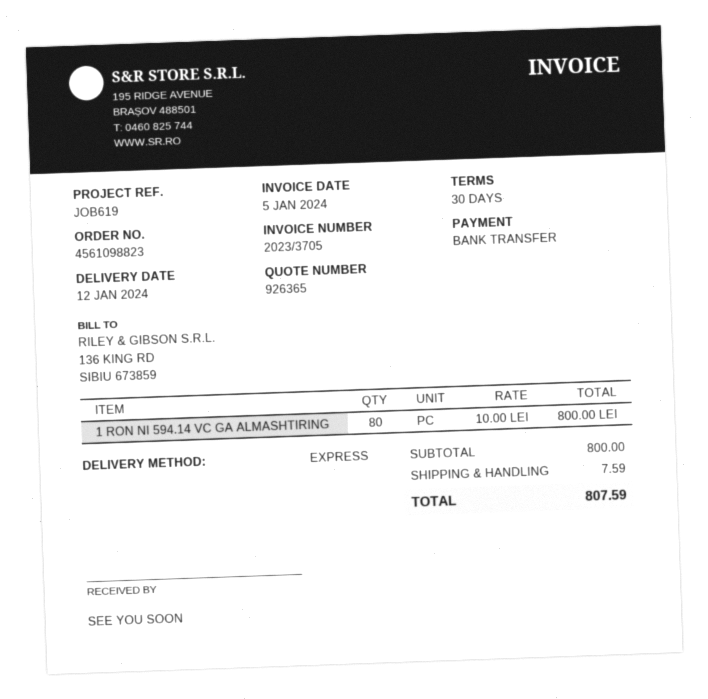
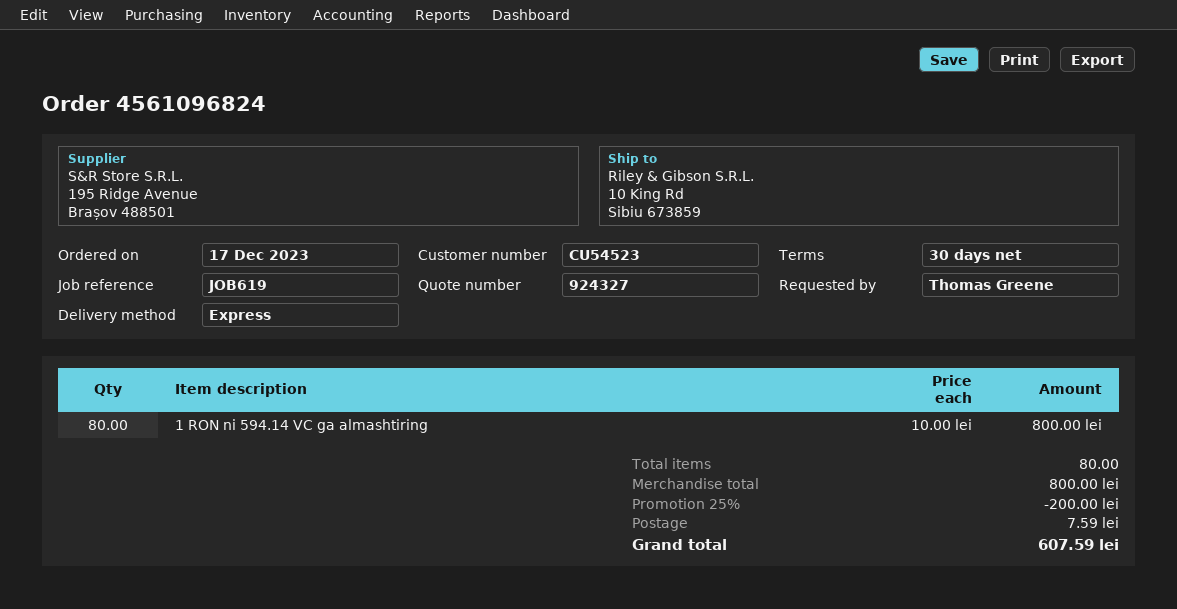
quote number: 926365 -> 924327
order number: 4561098823 -> 4561096824
discount: none -> 25% = 200.00
total: 807.59 -> 607.59

